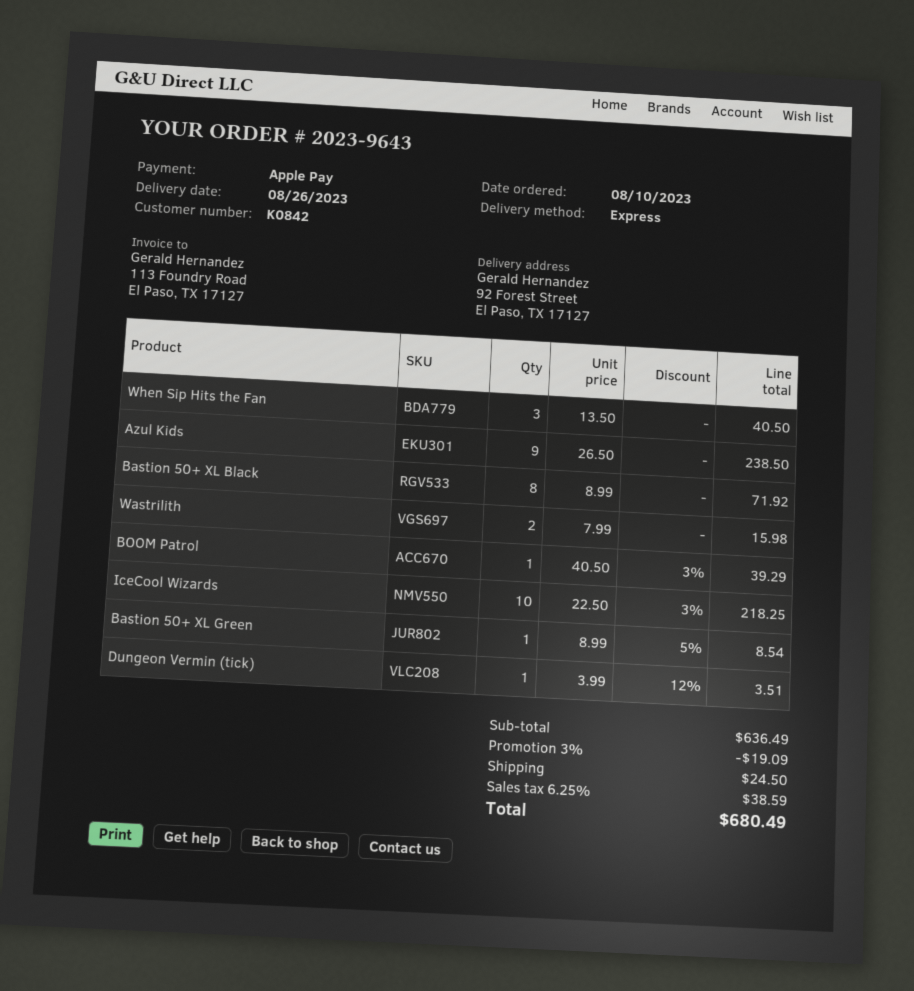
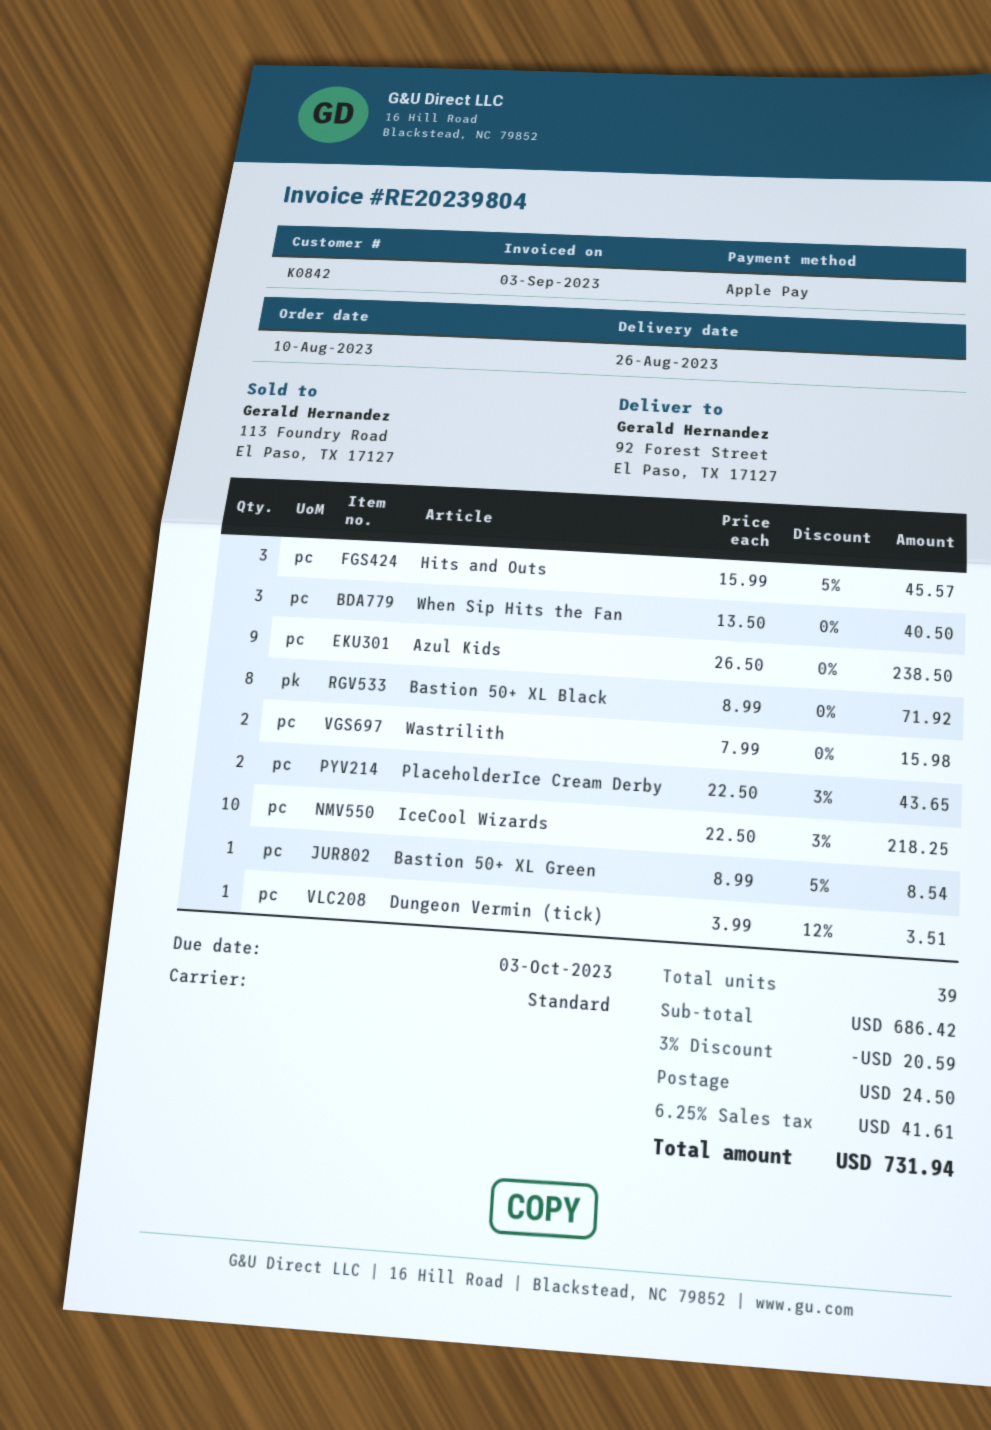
shipping method: express -> standard
BOOM Patrol: 1 x 40.50 - 3% = 39.29 -> none
Hits and Outs: none -> 3 x 15.99 - 5% = 45.57
PlaceholderIce Cream Derby: none -> 2 x 22.50 - 3% = 43.65
subtotal: 636.49 -> 686.42
discount: 3% = 19.09 -> 3% = 20.59
tax: 6.25% = 38.59 -> 6.25% = 41.61
total: 680.49 -> 731.94

